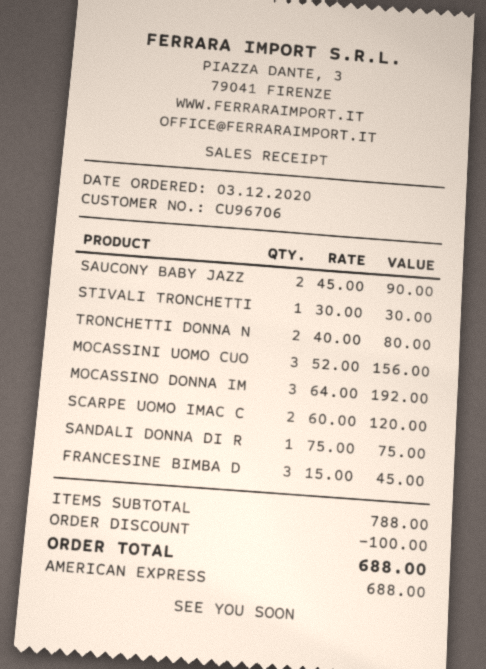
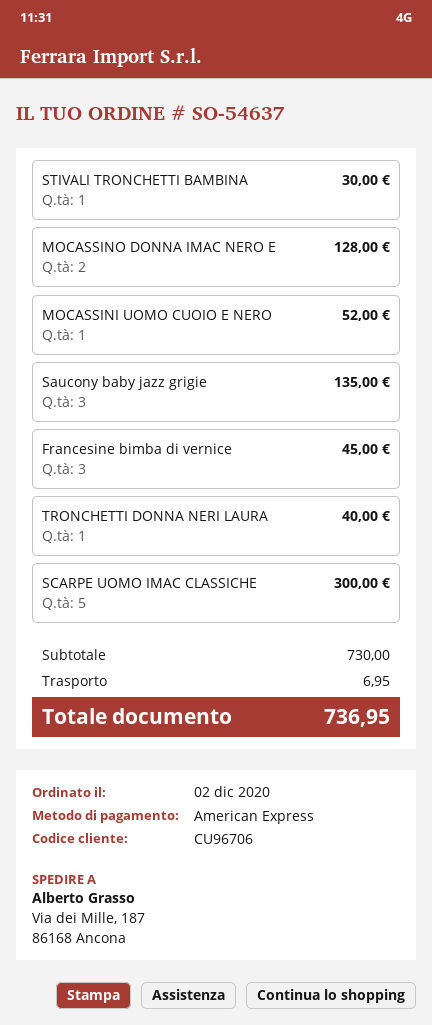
order date: 2020-12-03 -> 2020-12-02
SAUCONY BABY JAZZ: 2 for 90.00 -> 3 for 135.00
TRONCHETTI DONNA N: 2 for 80.00 -> 1 for 40.00
MOCASSINI UOMO CUO: 3 for 156.00 -> 1 for 52.00
MOCASSINO DONNA IM: 3 for 192.00 -> 2 for 128.00
SCARPE UOMO IMAC C: 2 for 120.00 -> 5 for 300.00
SANDALI DONNA DI R: 1 for 75.00 -> none
subtotal: 788.00 -> 730.00
discount: 100.00 -> none
shipping: none -> 6.95
total: 688.00 -> 736.95

